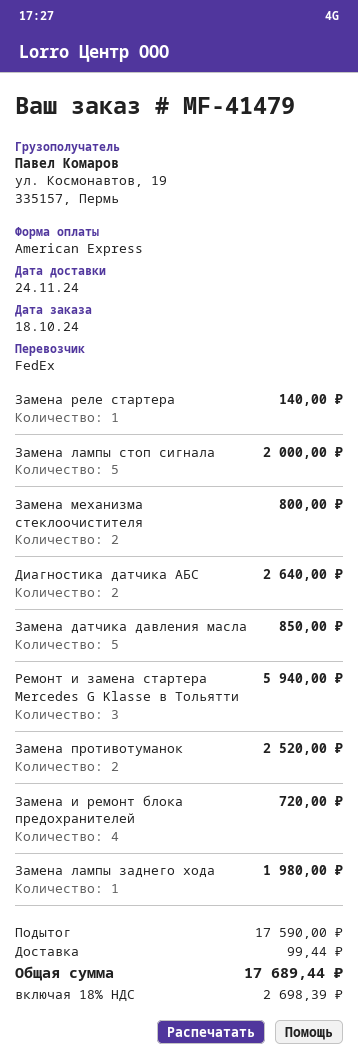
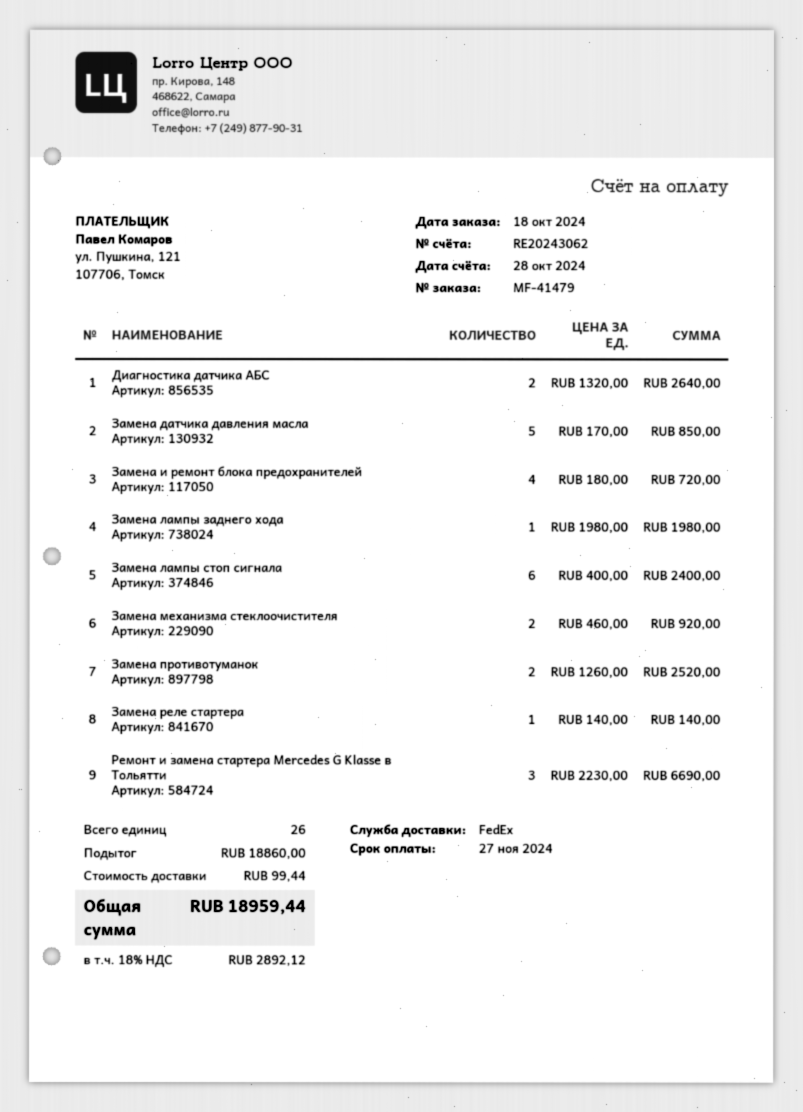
Замена лампы стоп сигнала: 5 for 2000.00 -> 6 for 2400.00
Замена механизма стеклоочистителя: 2 for 800.00 -> 2 for 920.00
Ремонт и замена стартера Mercedes G Klasse в Тольятти: 3 for 5940.00 -> 3 for 6690.00
subtotal: 17590.00 -> 18860.00
tax: 18% = 2698.39 -> 18% = 2892.12
total: 17689.44 -> 18959.44

